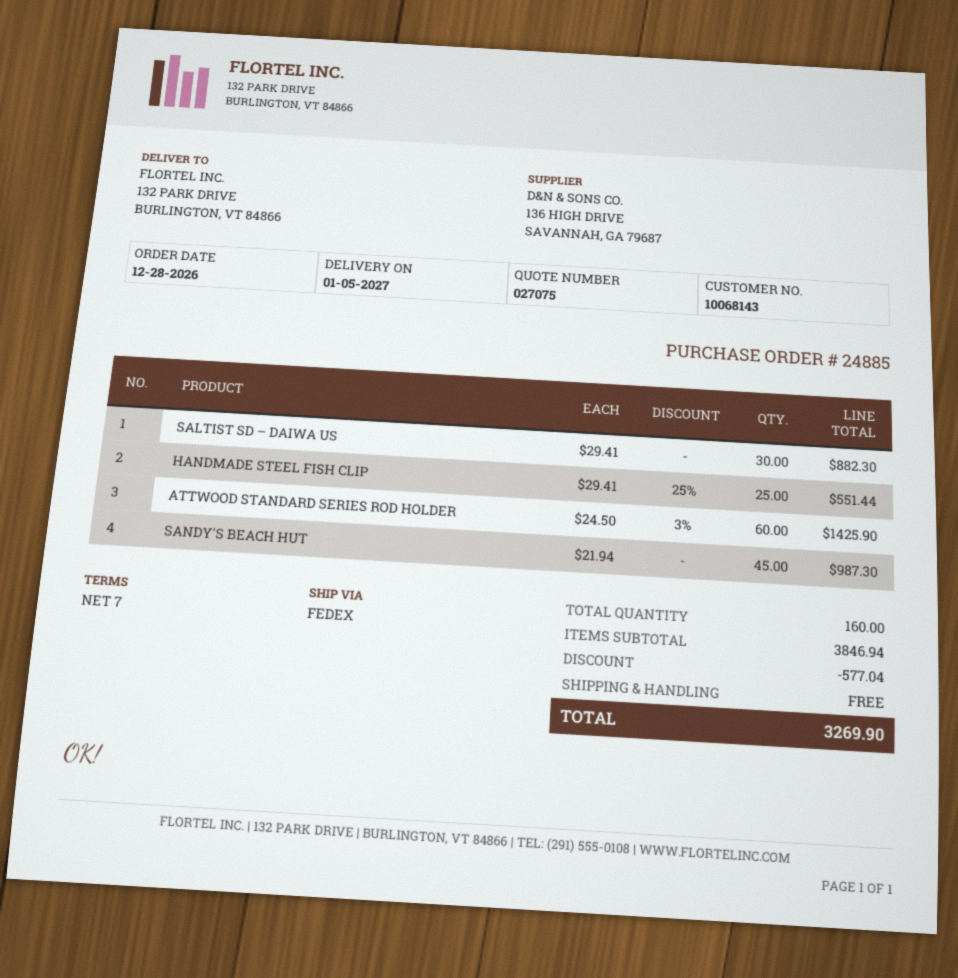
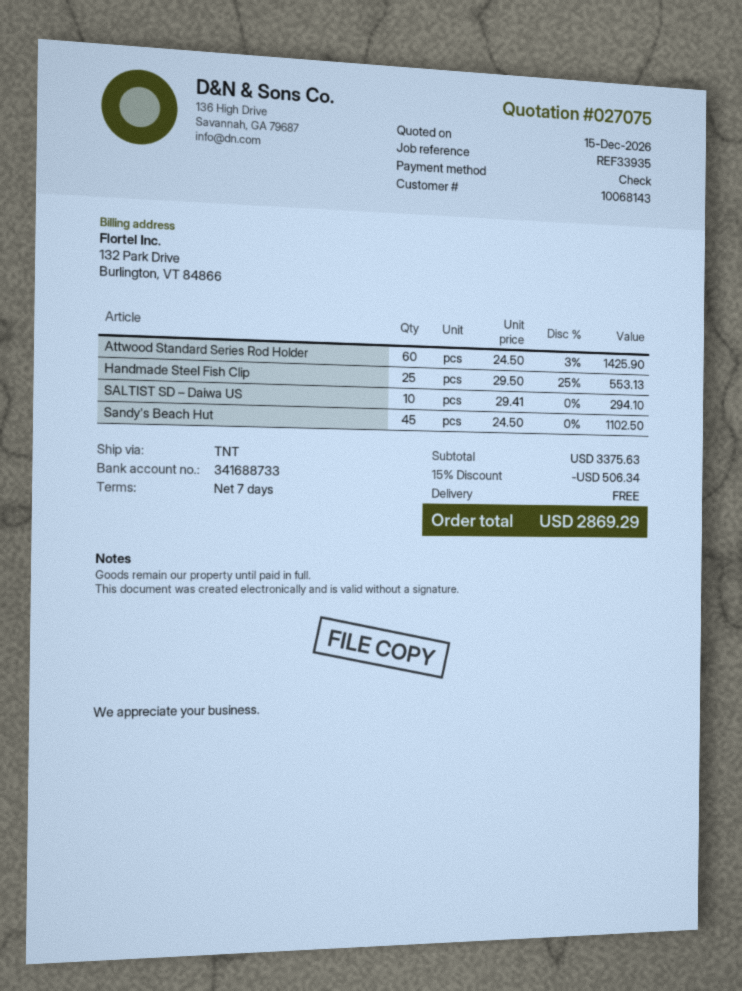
shipping method: FedEx -> TNT
SALTIST SD – DAIWA US: 30 x 29.41 = 882.30 -> 10 x 29.41 = 294.10
HANDMADE STEEL FISH CLIP: 25 x 29.41 - 25% = 551.44 -> 25 x 29.50 - 25% = 553.13
SANDY'S BEACH HUT: 45 x 21.94 = 987.30 -> 45 x 24.50 = 1102.50
subtotal: 3846.94 -> 3375.63
discount: 577.04 -> 506.34
total: 3269.90 -> 2869.29

